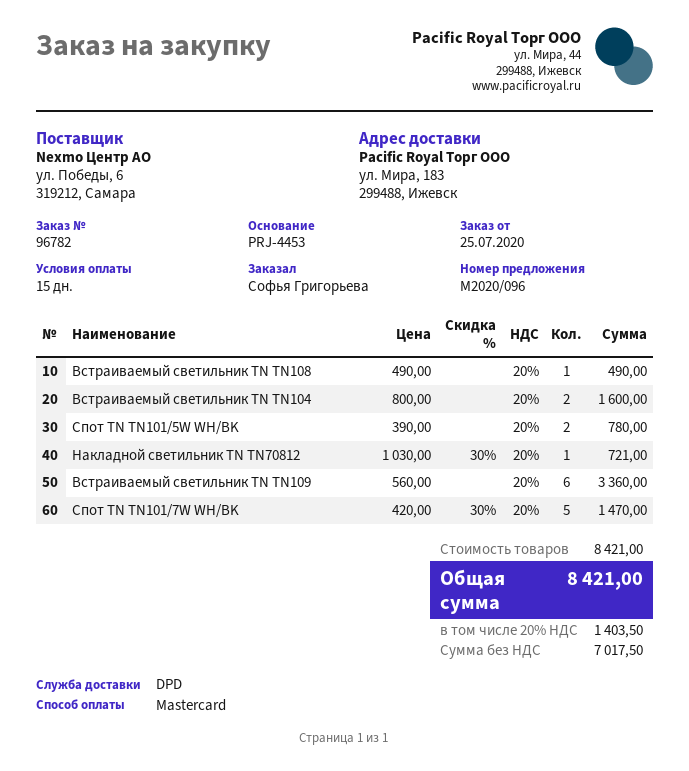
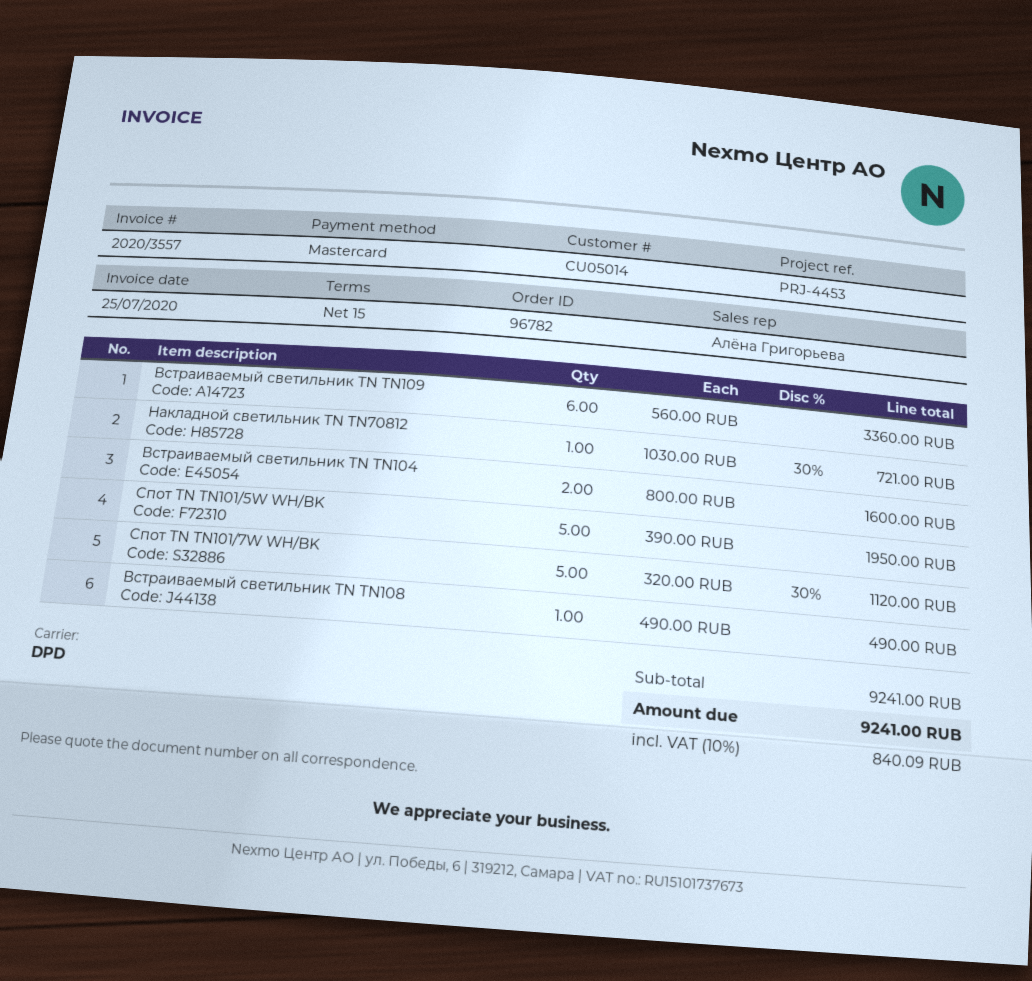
Спот TN TN101/5W WH/BK: 2 x 390.00 = 780.00 -> 5 x 390.00 = 1950.00
Спот TN TN101/7W WH/BK: 5 x 420.00 - 30% = 1470.00 -> 5 x 320.00 - 30% = 1120.00
subtotal: 8421.00 -> 9241.00
tax: 20% = 1403.50 -> 10% = 840.09
total: 8421.00 -> 9241.00

